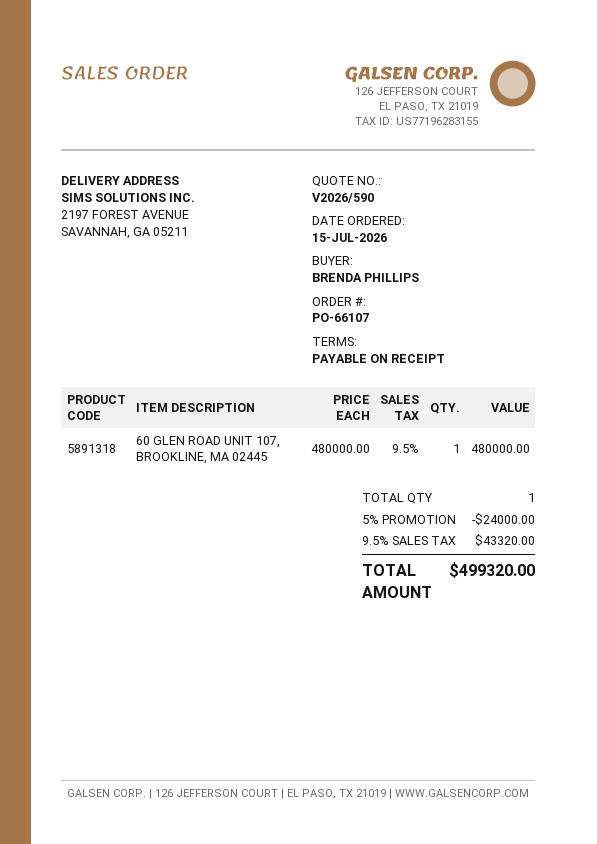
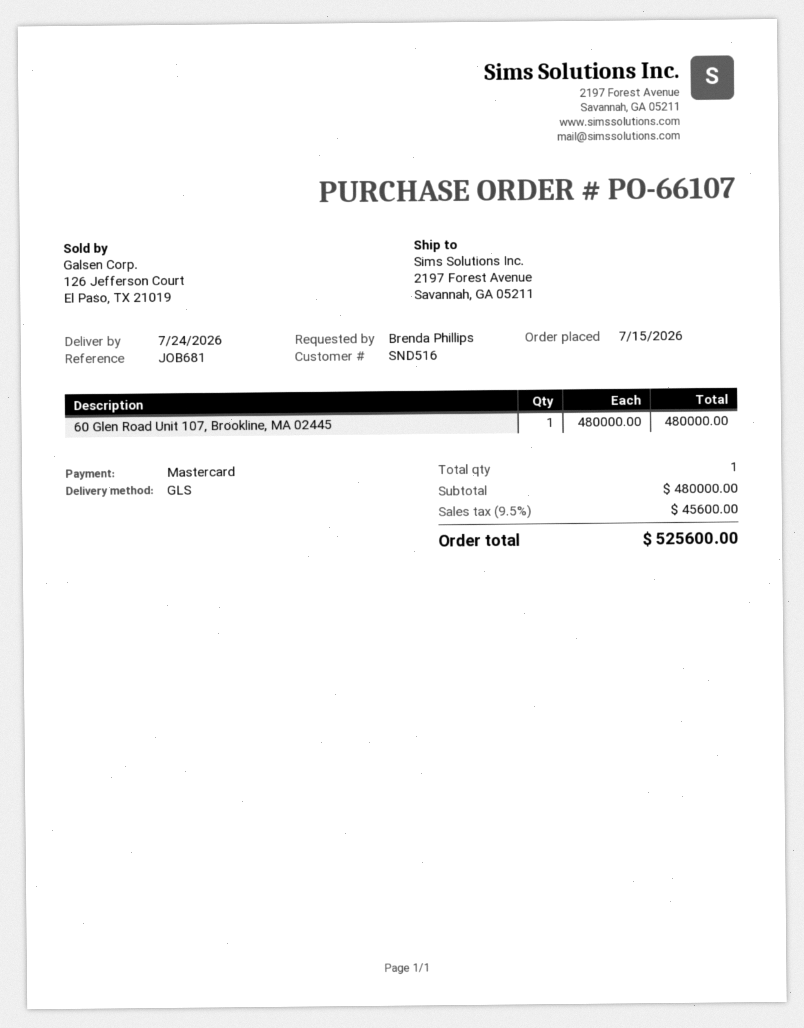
discount: 5% = 24000.00 -> none
tax: 9.5% = 43320.00 -> 9.5% = 45600.00
total: 499320.00 -> 525600.00

